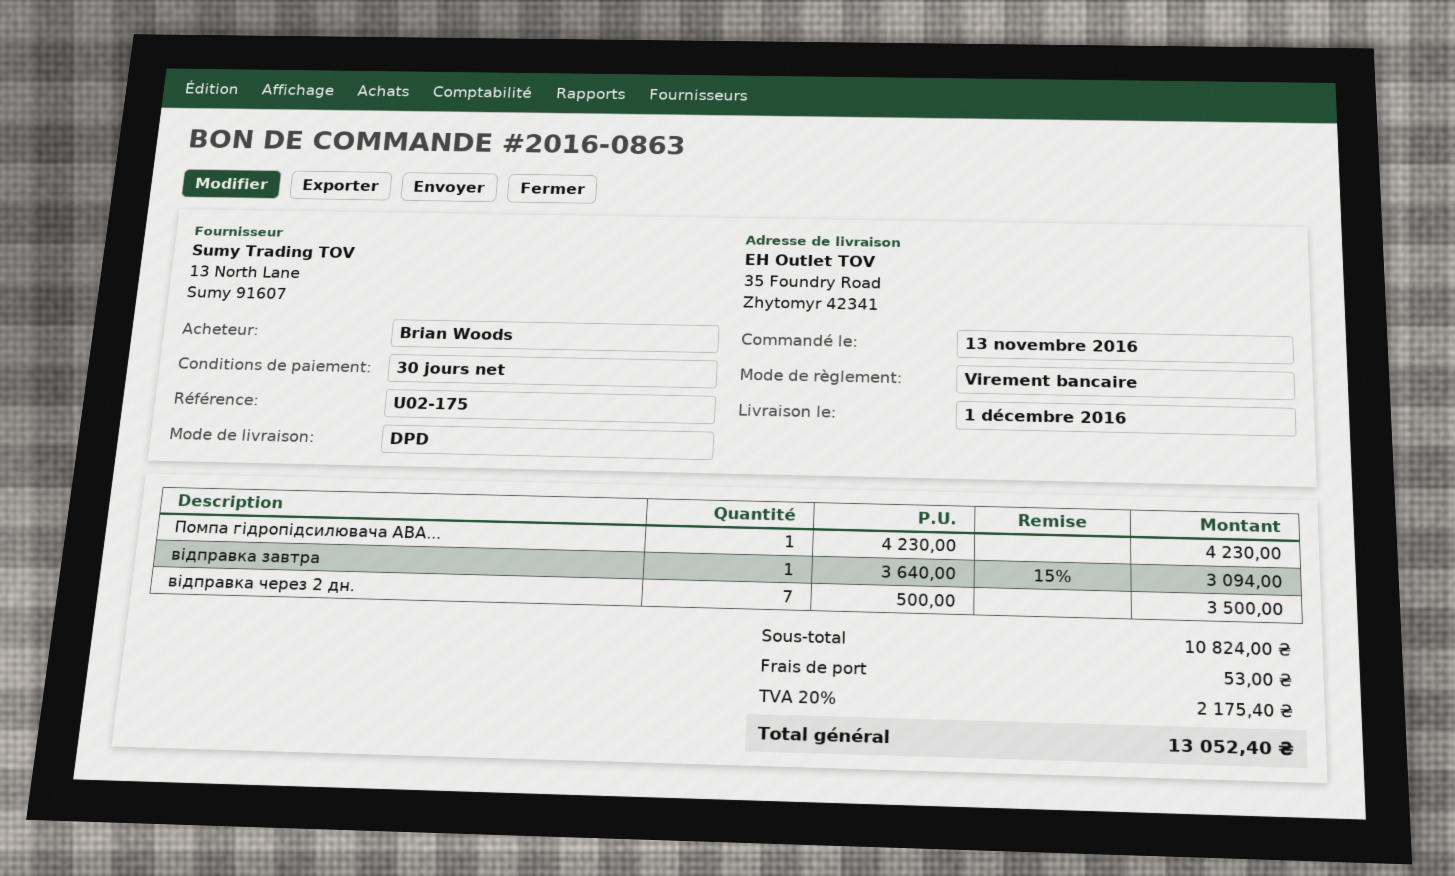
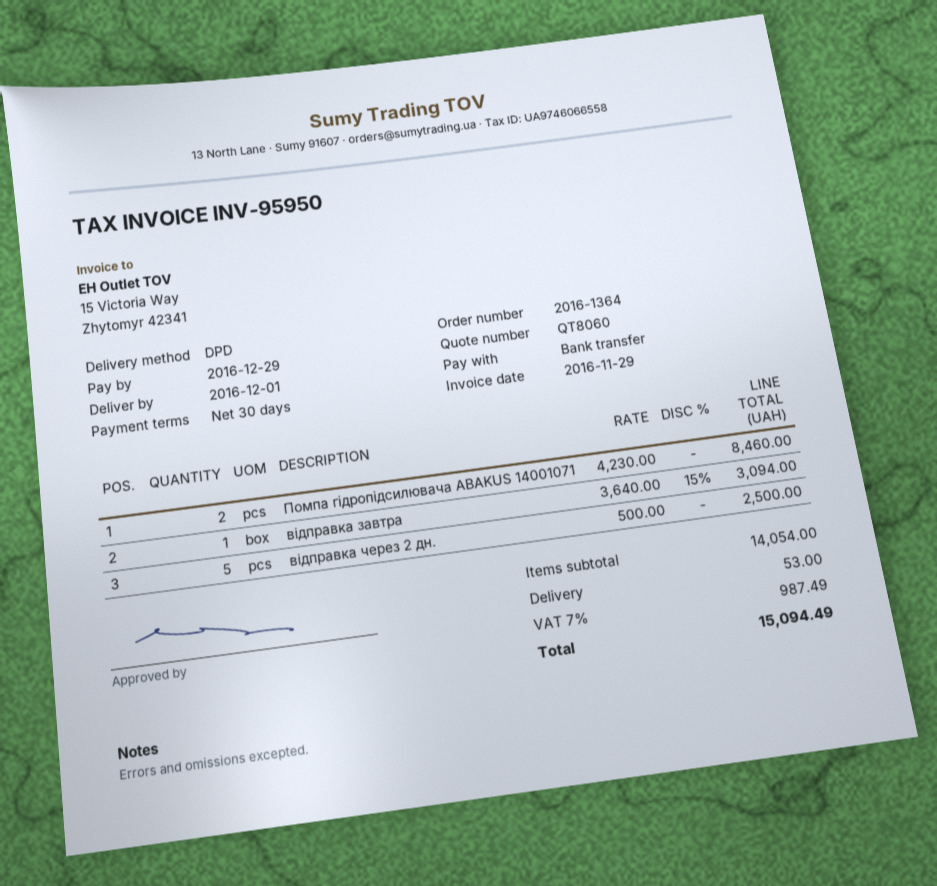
order number: 2016-0863 -> 2016-1364
Помпа гiдропiдсилювача ABA...: 1 x 4230.00 = 4230.00 -> 2 x 4230.00 = 8460.00
відправка через 2 дн.: 7 x 500.00 = 3500.00 -> 5 x 500.00 = 2500.00
subtotal: 10824.00 -> 14054.00
tax: 20% = 2175.40 -> 7% = 987.49
total: 13052.40 -> 15094.49

